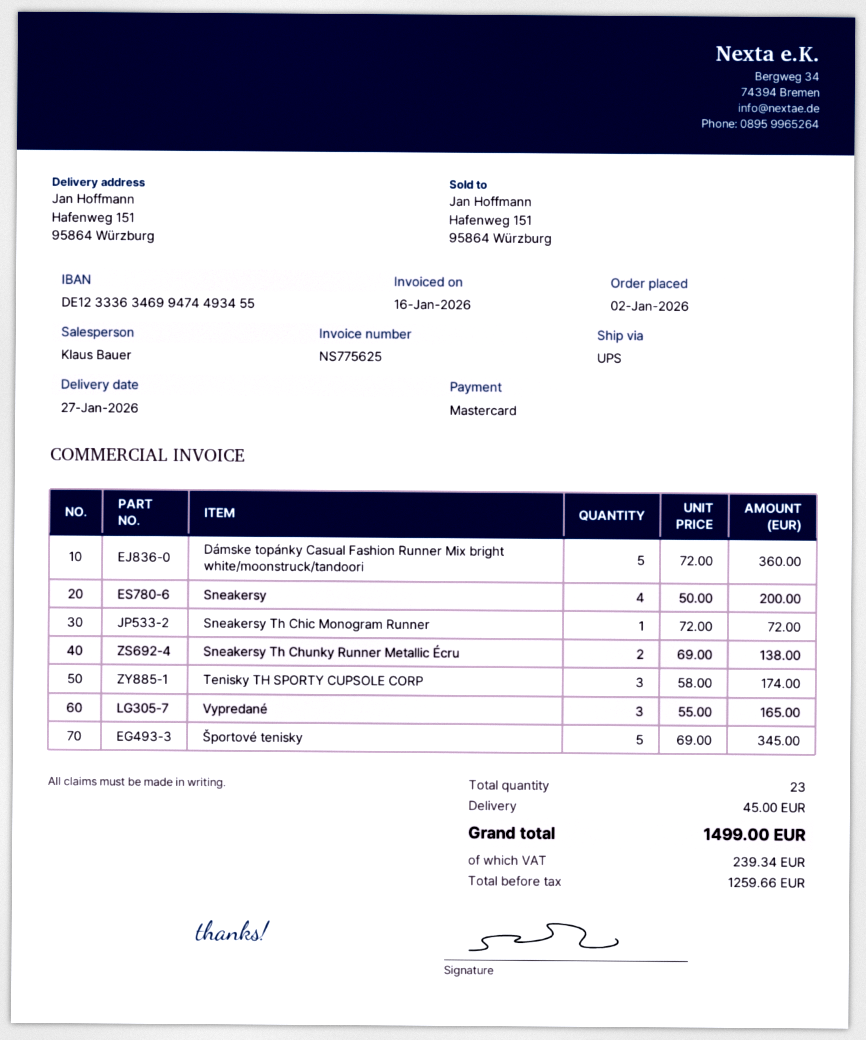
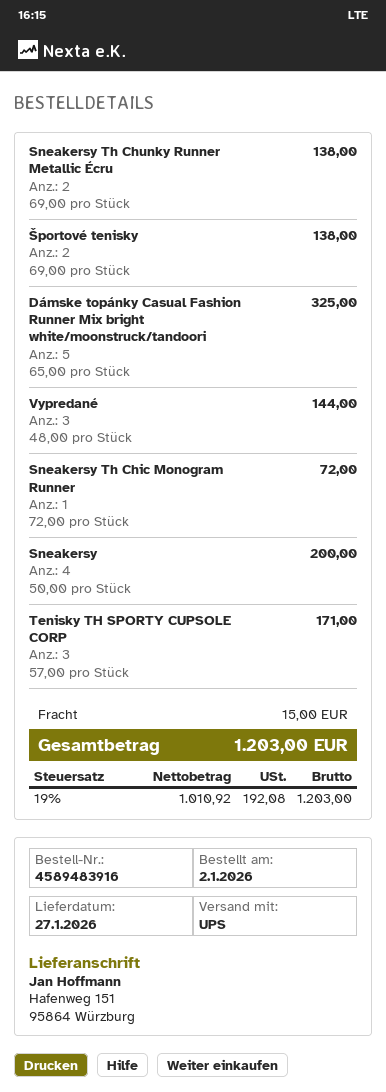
Dámske topánky Casual Fashion Runner Mix bright white/moonstruck/tandoori: 5 x 72.00 = 360.00 -> 5 x 65.00 = 325.00
Tenisky TH SPORTY CUPSOLE CORP: 3 x 58.00 = 174.00 -> 3 x 57.00 = 171.00
Vypredané: 3 x 55.00 = 165.00 -> 3 x 48.00 = 144.00
Športové tenisky: 5 x 69.00 = 345.00 -> 2 x 69.00 = 138.00
shipping: 45.00 -> 15.00
net: 1259.66 -> 1010.92
tax: 239.34 -> 192.08
total: 1499.00 -> 1203.00

